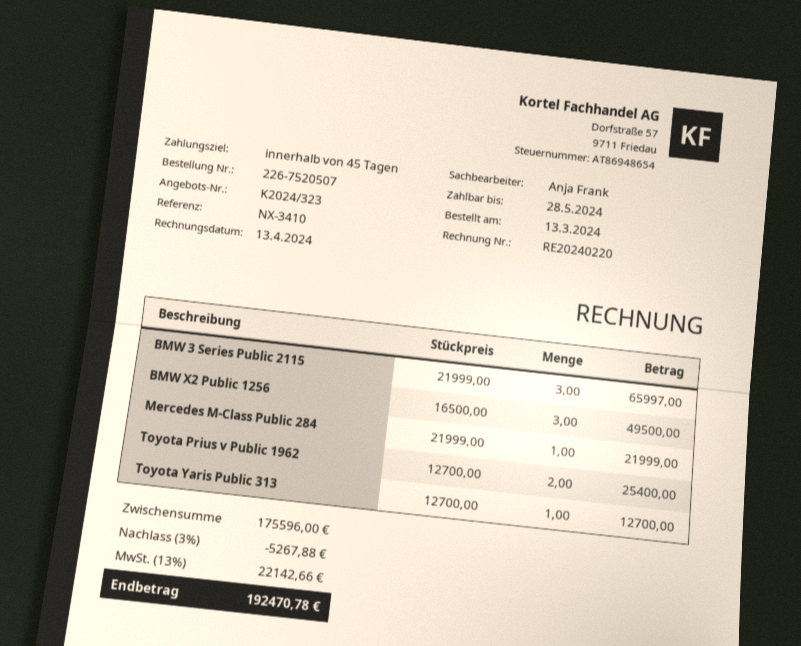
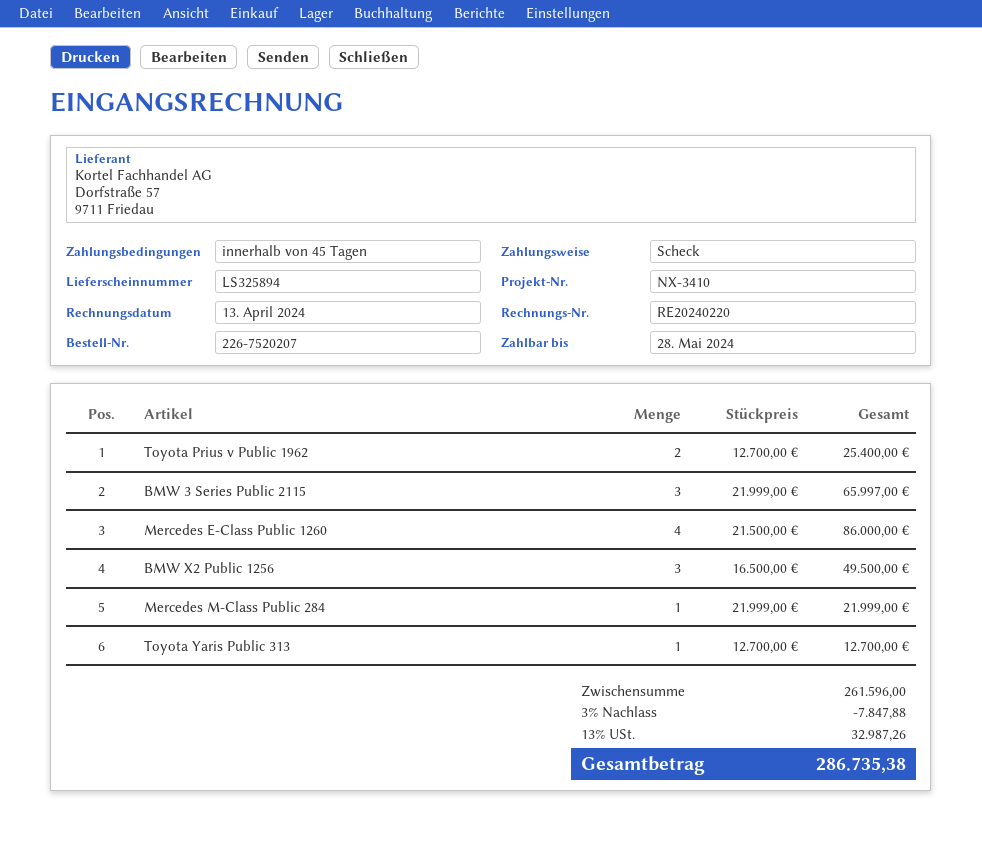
order number: 226-7520507 -> 226-7520207
Mercedes E-Class Public 1260: none -> 4 x 21500.00 = 86000.00
subtotal: 175596.00 -> 261596.00
discount: 3% = 5267.88 -> 3% = 7847.88
tax: 13% = 22142.66 -> 13% = 32987.26
total: 192470.78 -> 286735.38

